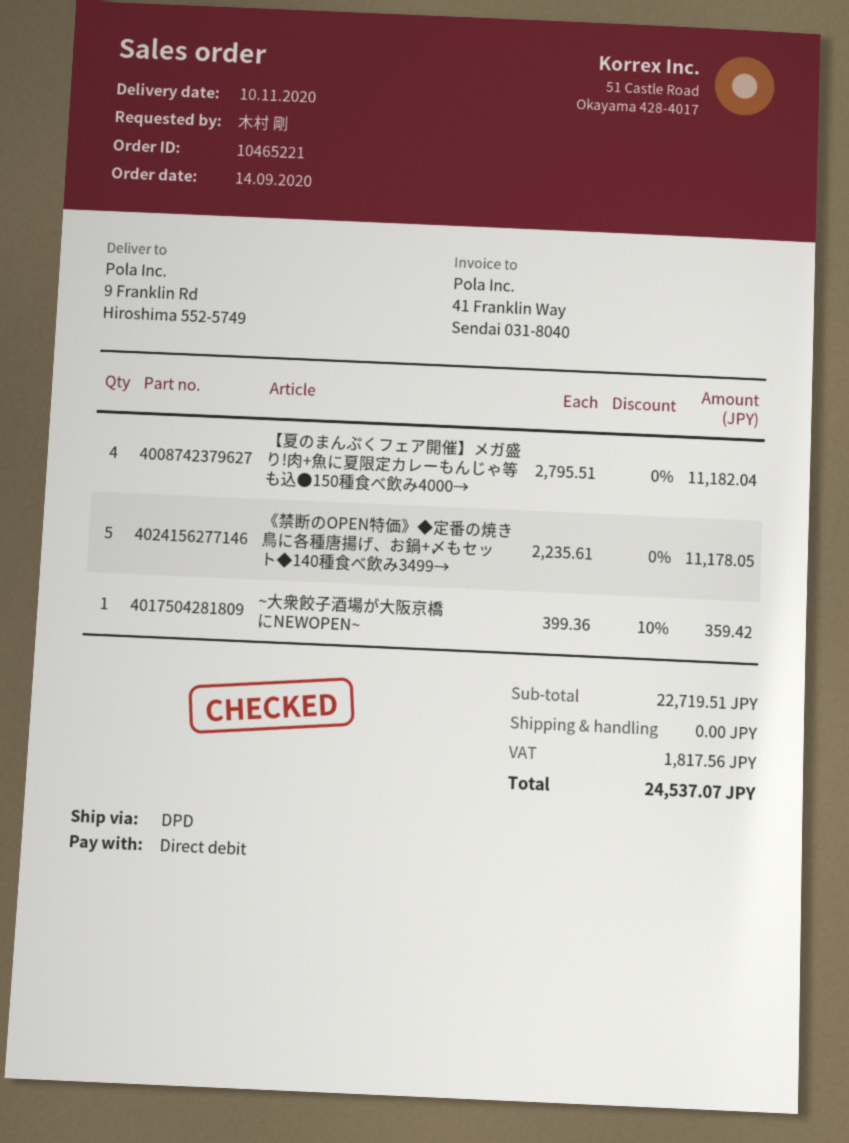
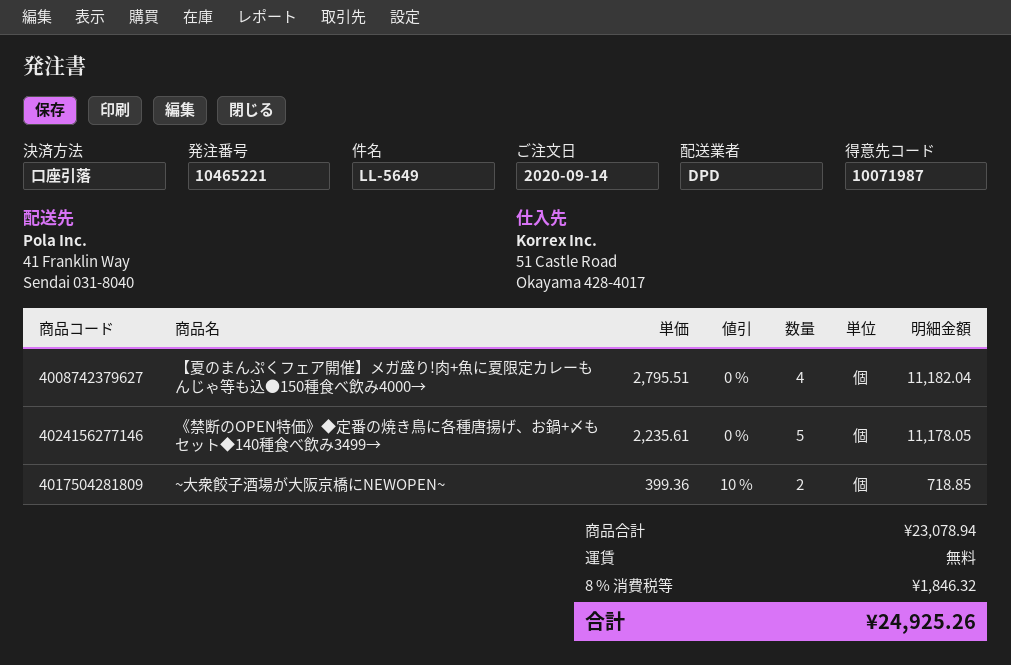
ship to: 9 Franklin Rd, Hiroshima 552-5749 -> 41 Franklin Way, Sendai 031-8040
~大衆餃子酒場が大阪京橋にNEWOPEN~: 1 x 399.36 - 10% = 359.42 -> 2 x 399.36 - 10% = 718.85
subtotal: 22719.51 -> 23078.94
tax: 1817.56 -> 1846.32
total: 24537.07 -> 24925.26

